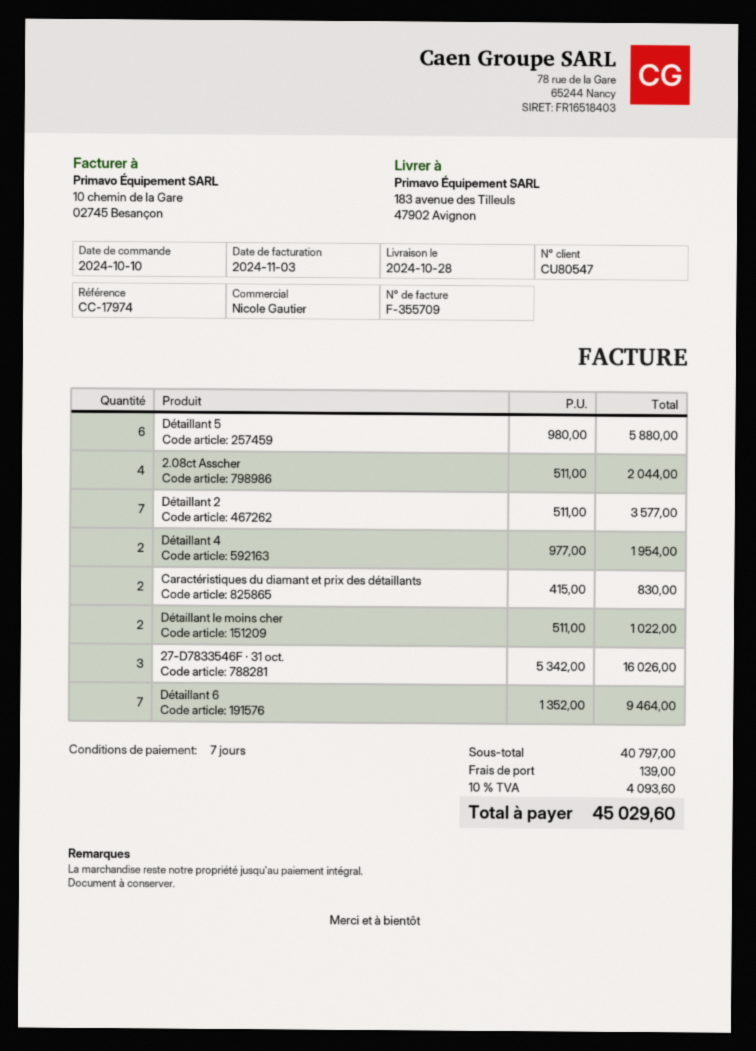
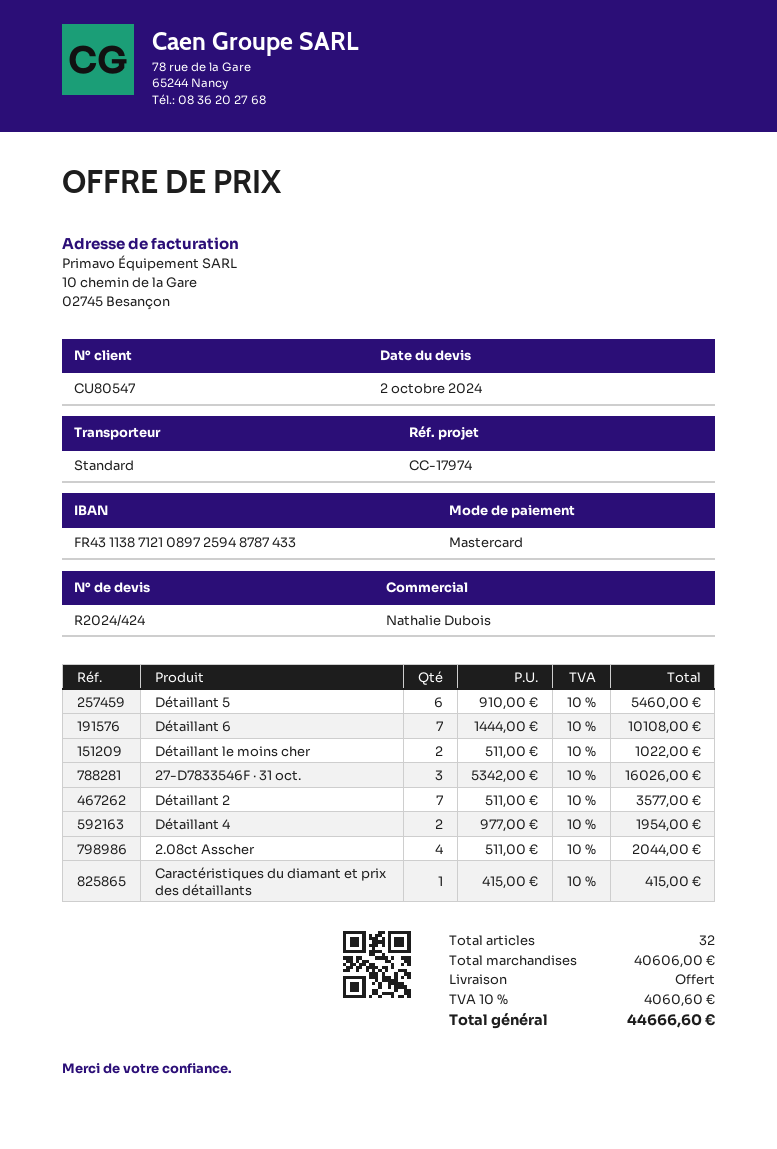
sales rep: Nicole Gautier -> Nathalie Dubois
Détaillant 5: 6 x 980.00 = 5880.00 -> 6 x 910.00 = 5460.00
Caractéristiques du diamant et prix des détaillants: 2 x 415.00 = 830.00 -> 1 x 415.00 = 415.00
Détaillant 6: 7 x 1352.00 = 9464.00 -> 7 x 1444.00 = 10108.00
subtotal: 40797.00 -> 40606.00
shipping: 139.00 -> 0.00
tax: 10% = 4093.60 -> 10% = 4060.60
total: 45029.60 -> 44666.60

